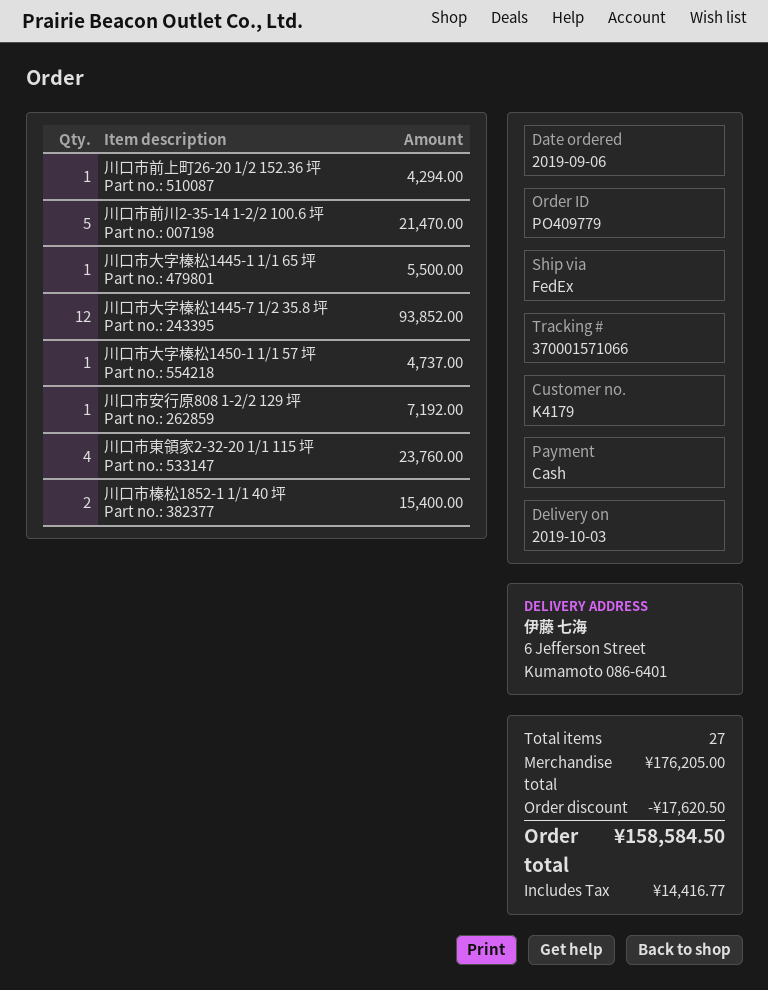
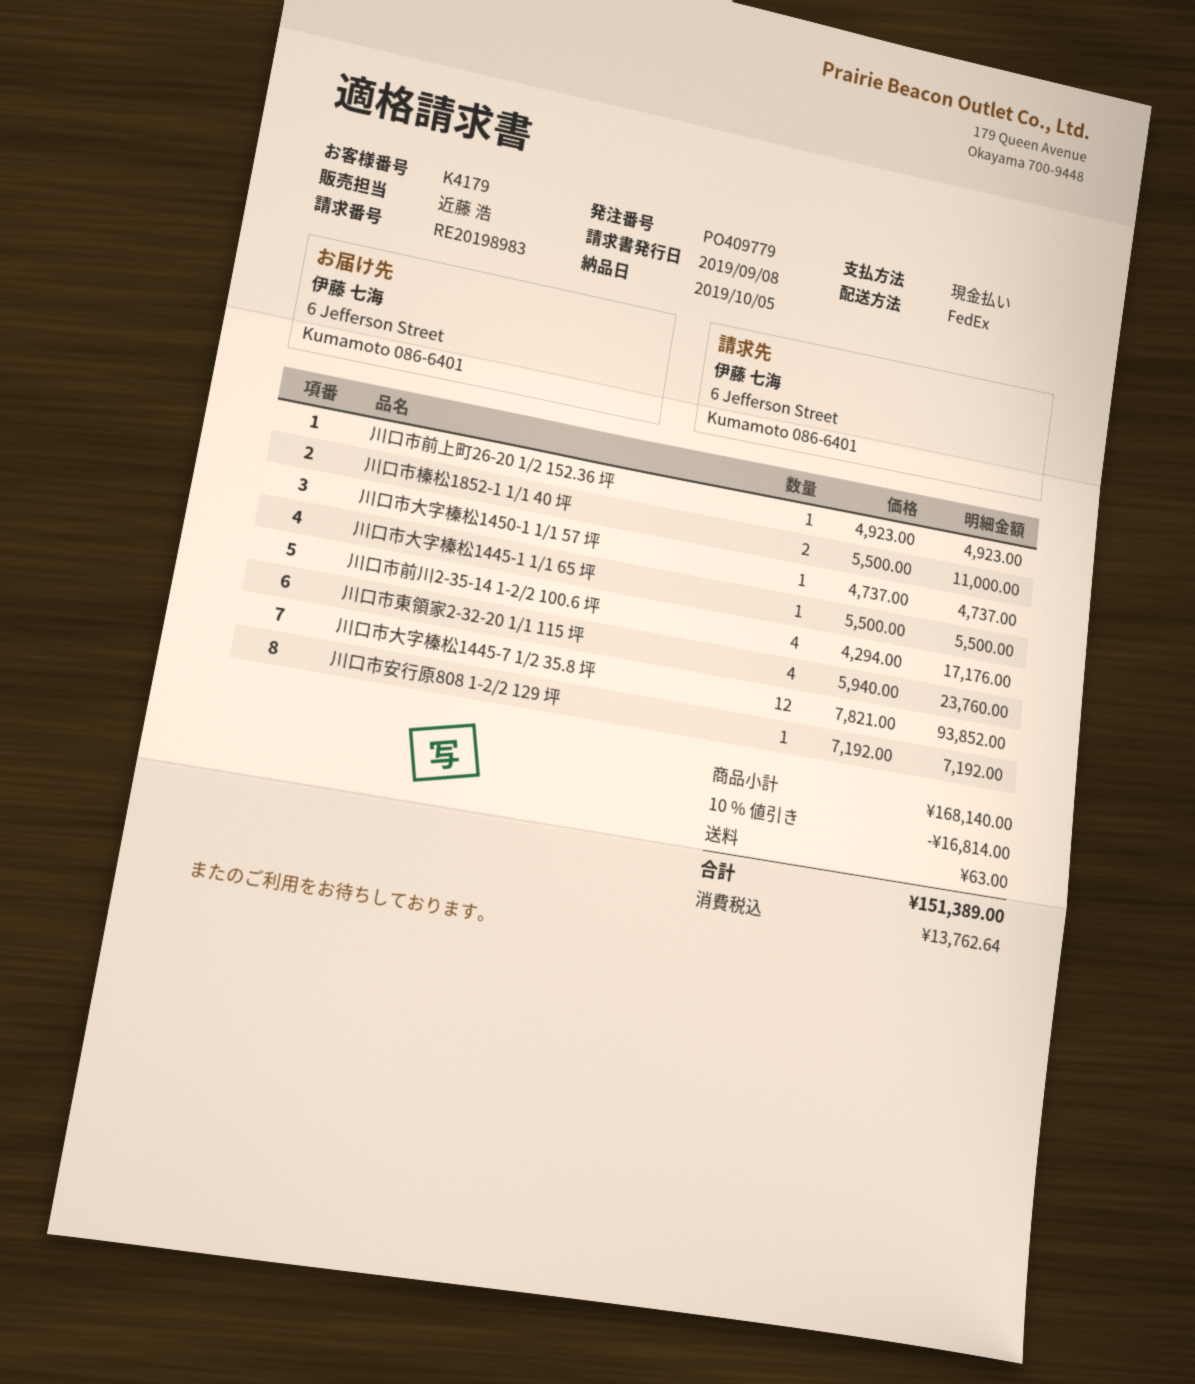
delivery date: 2019-10-03 -> 2019-10-05
川口市前上町26-20 1/2 152.36 坪: 1 for 4294.00 -> 1 for 4923.00
川口市前川2-35-14 1-2/2 100.6 坪: 5 for 21470.00 -> 4 for 17176.00
川口市榛松1852-1 1/1 40 坪: 2 for 15400.00 -> 2 for 11000.00
subtotal: 176205.00 -> 168140.00
discount: 17620.50 -> 16814.00
shipping: none -> 63.00
tax: 14416.77 -> 13762.64
total: 158584.50 -> 151389.00

